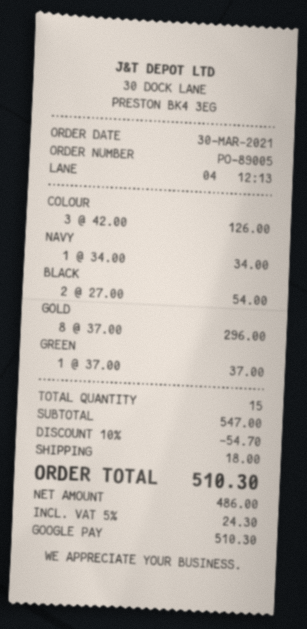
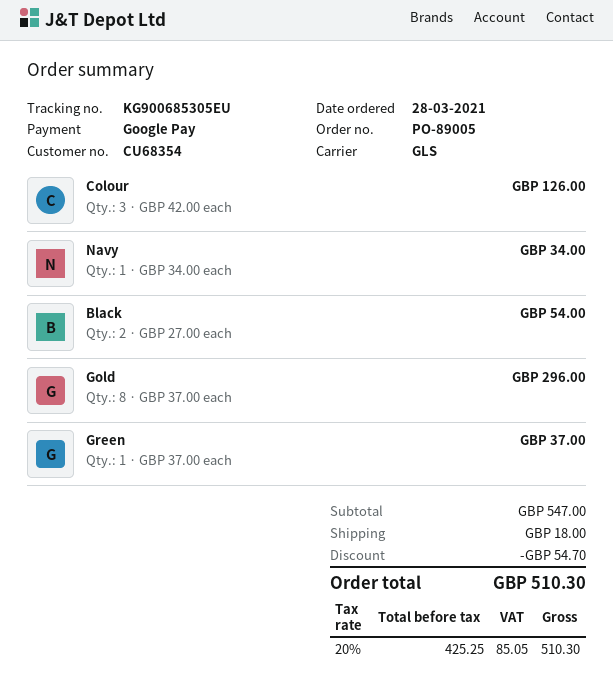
order date: 2021-03-30 -> 2021-03-28
net: 486.00 -> 425.25
tax: 5% = 24.30 -> 20% = 85.05

